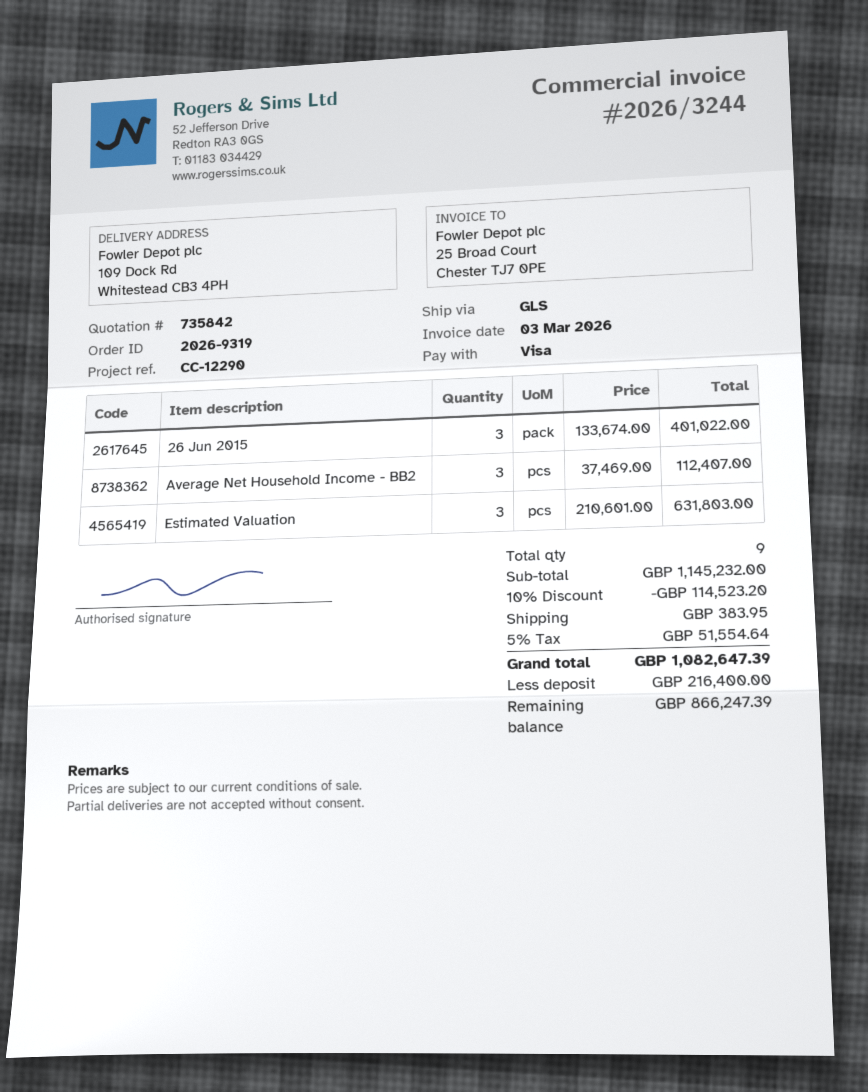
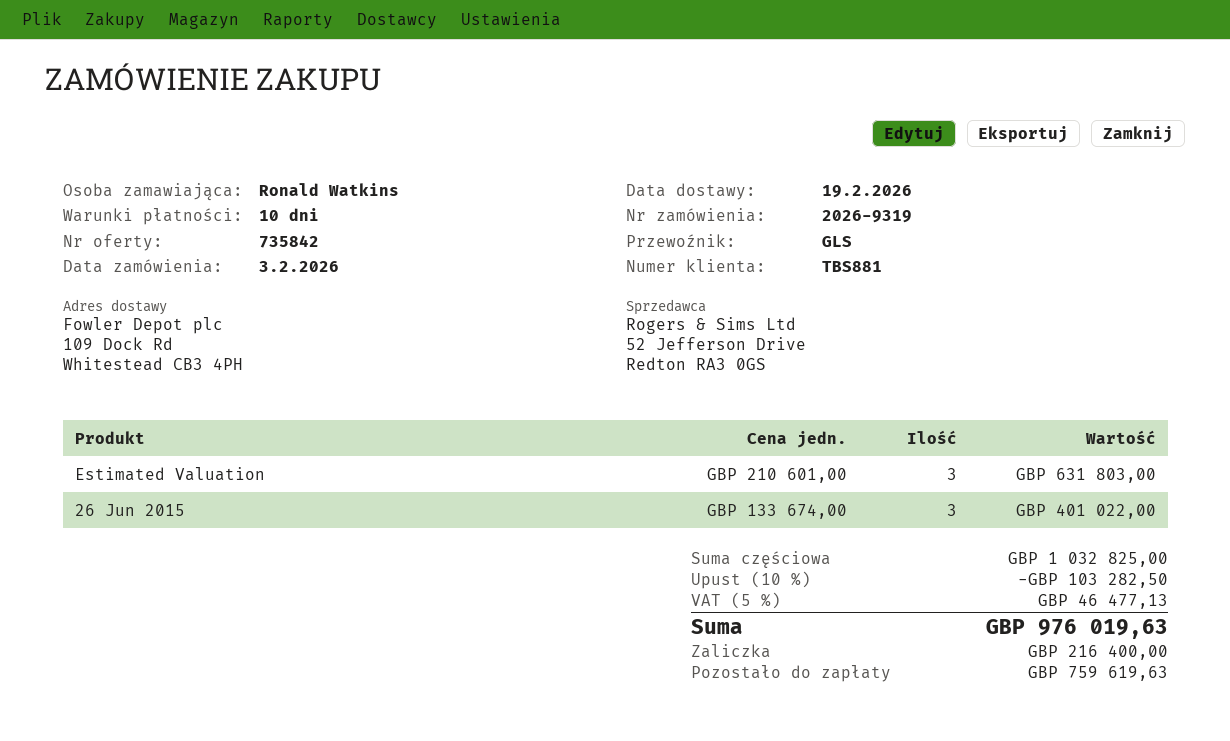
Average Net Household Income - BB2: 3 x 37469.00 = 112407.00 -> none
subtotal: 1145232.00 -> 1032825.00
discount: 10% = 114523.20 -> 10% = 103282.50
shipping: 383.95 -> none
tax: 5% = 51554.64 -> 5% = 46477.13
total: 1082647.39 -> 976019.63
balance: 866247.39 -> 759619.63

